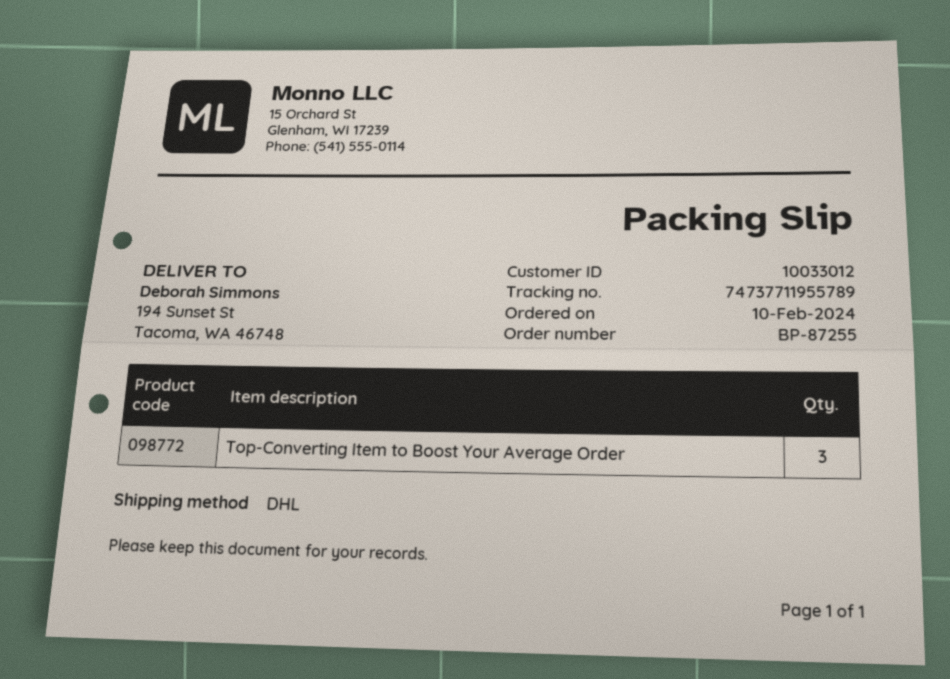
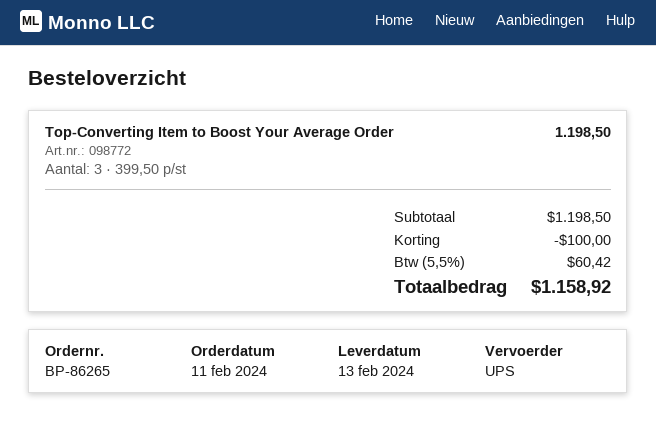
order number: BP-87255 -> BP-86265
order date: 2024-02-10 -> 2024-02-11
shipping method: DHL -> UPS

